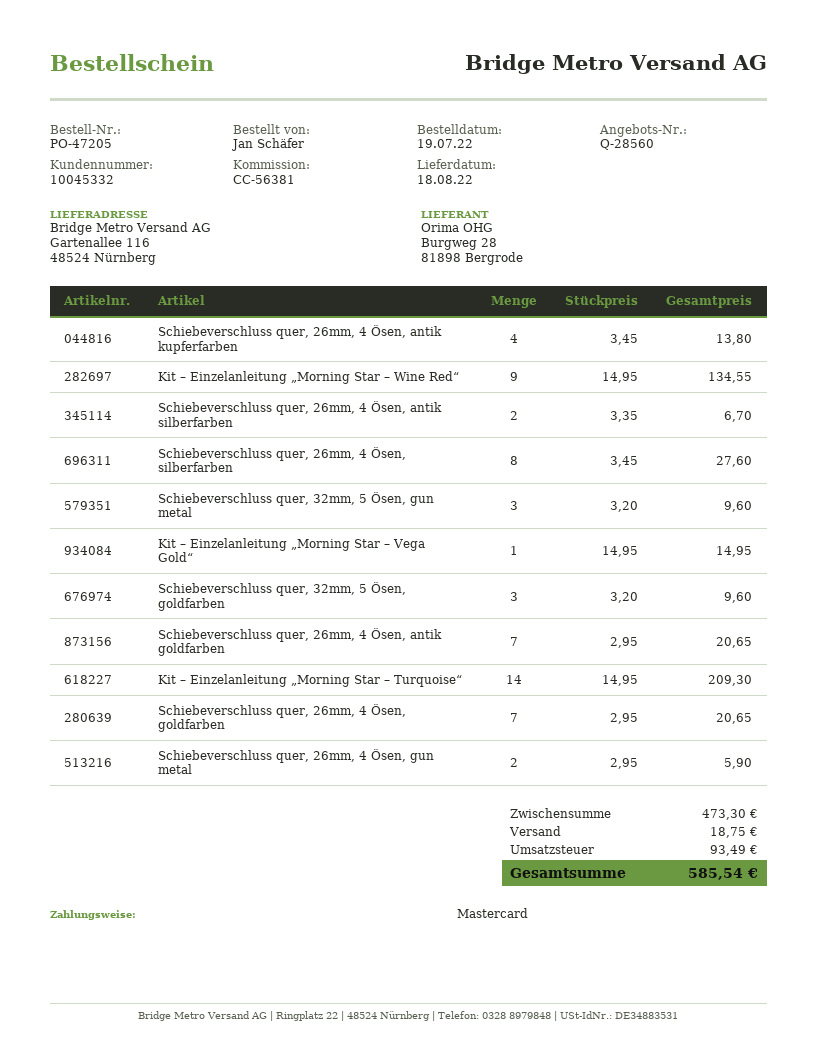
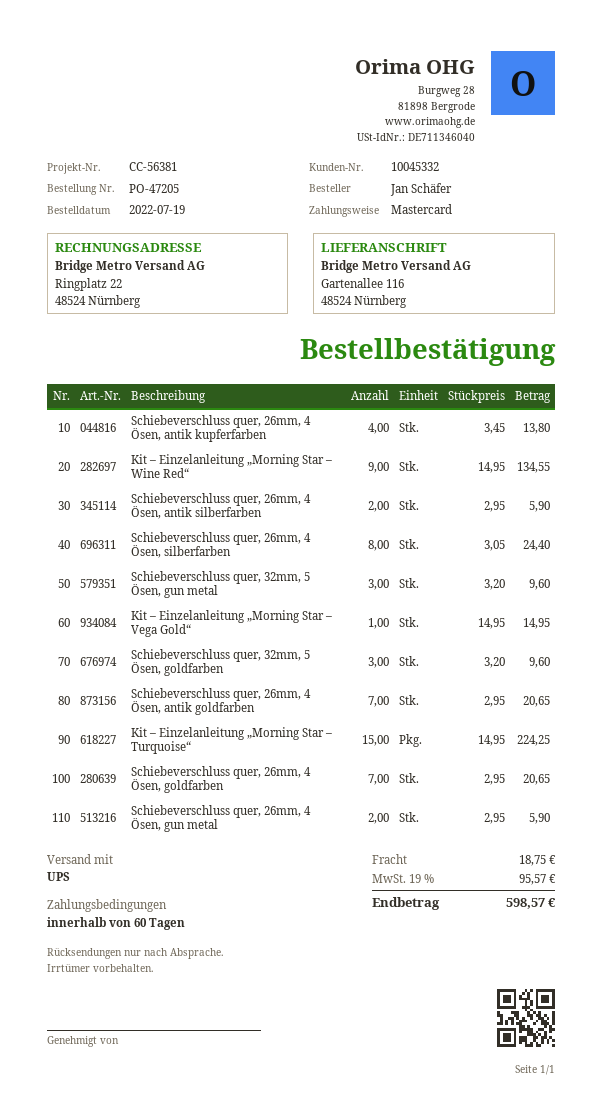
Schiebeverschluss quer, 26mm, 4 Ösen, antik silberfarben: 2 x 3.35 = 6.70 -> 2 x 2.95 = 5.90
Schiebeverschluss quer, 26mm, 4 Ösen, silberfarben: 8 x 3.45 = 27.60 -> 8 x 3.05 = 24.40
Kit – Einzelanleitung „Morning Star – Turquoise“: 14 x 14.95 = 209.30 -> 15 x 14.95 = 224.25
tax: 93.49 -> 95.57
total: 585.54 -> 598.57

